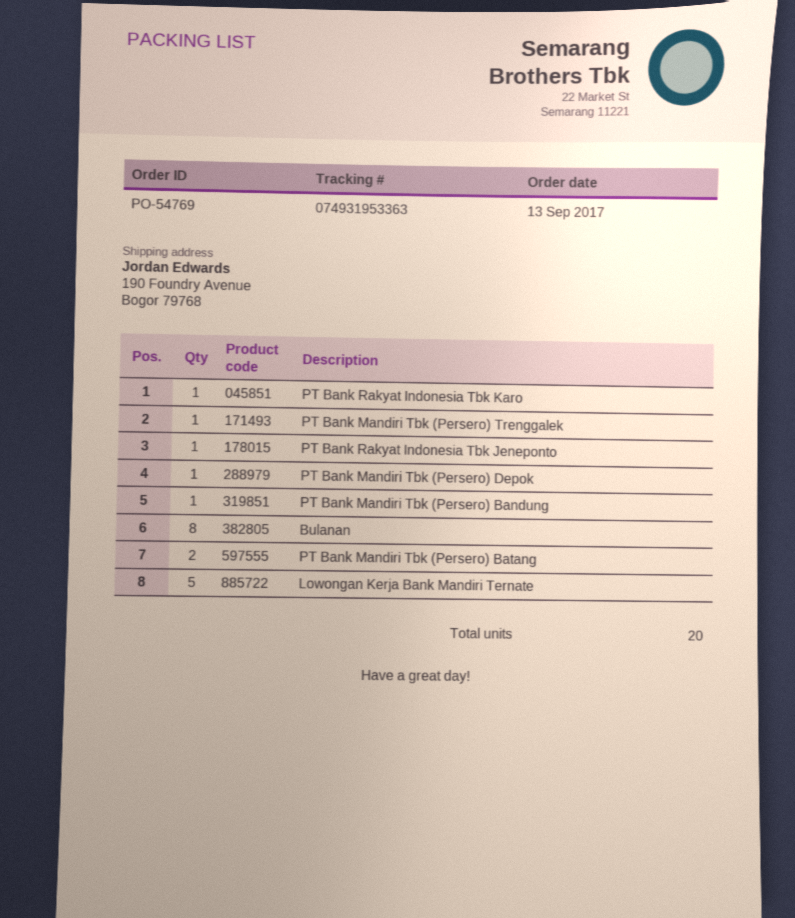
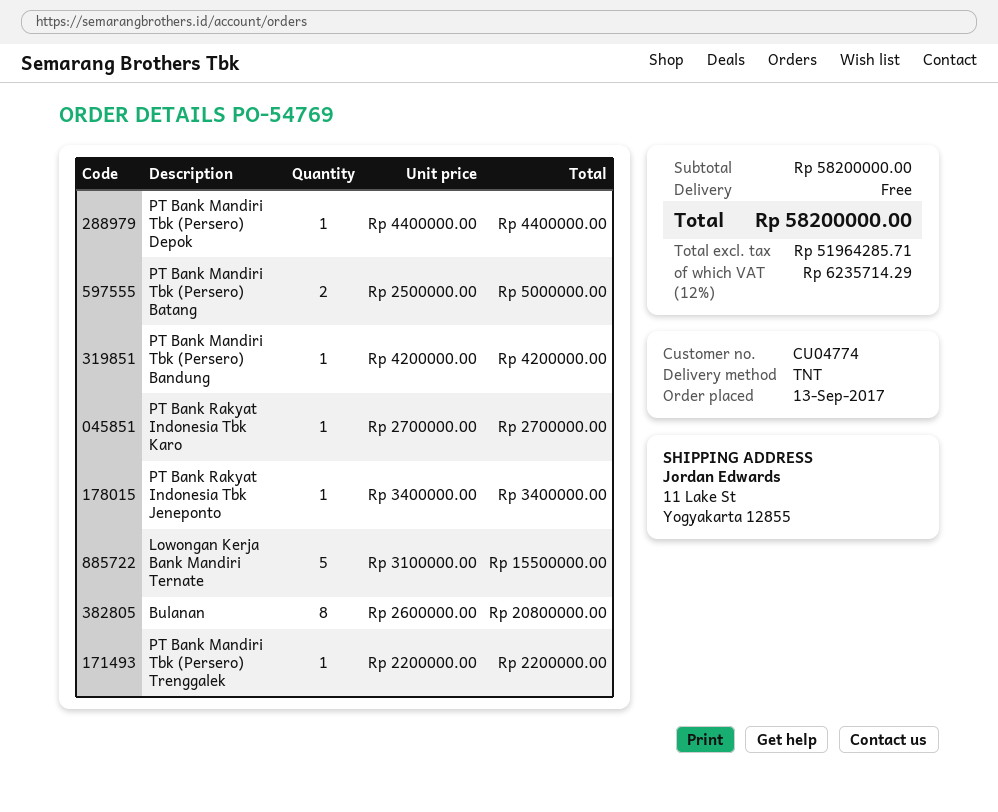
ship to: 190 Foundry Avenue, Bogor 79768 -> 11 Lake St, Yogyakarta 12855

